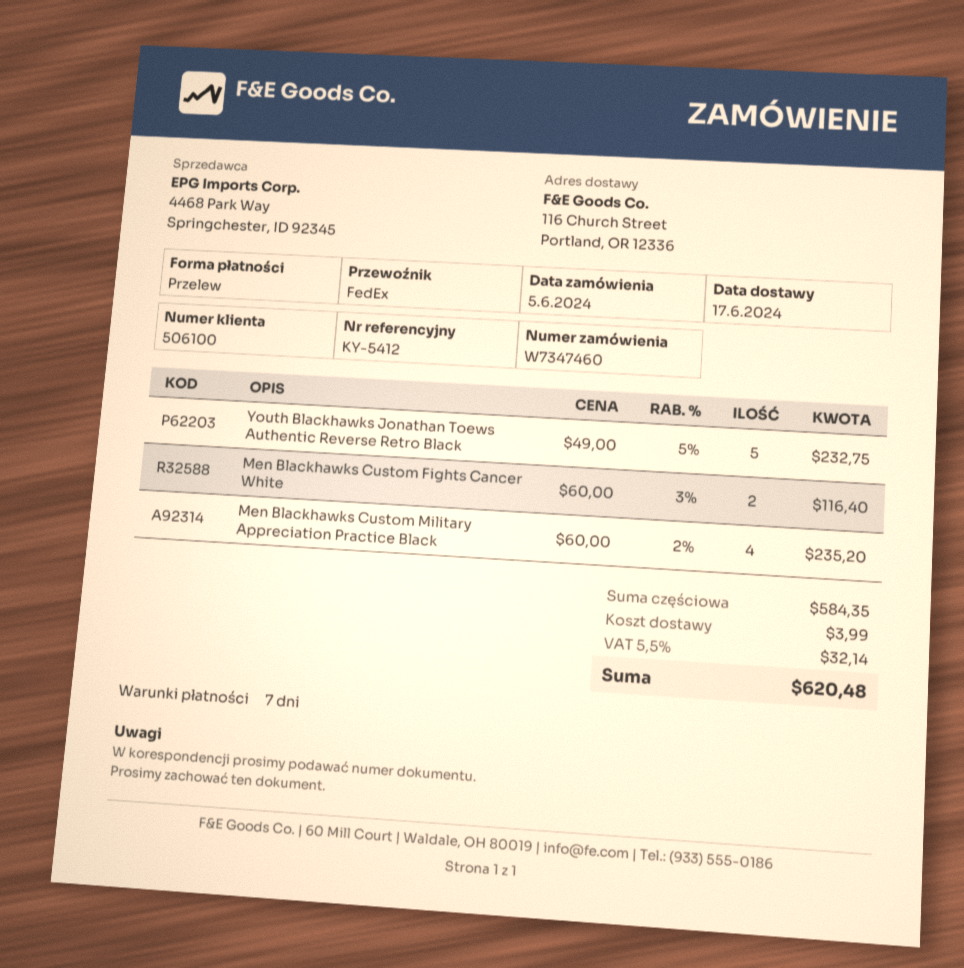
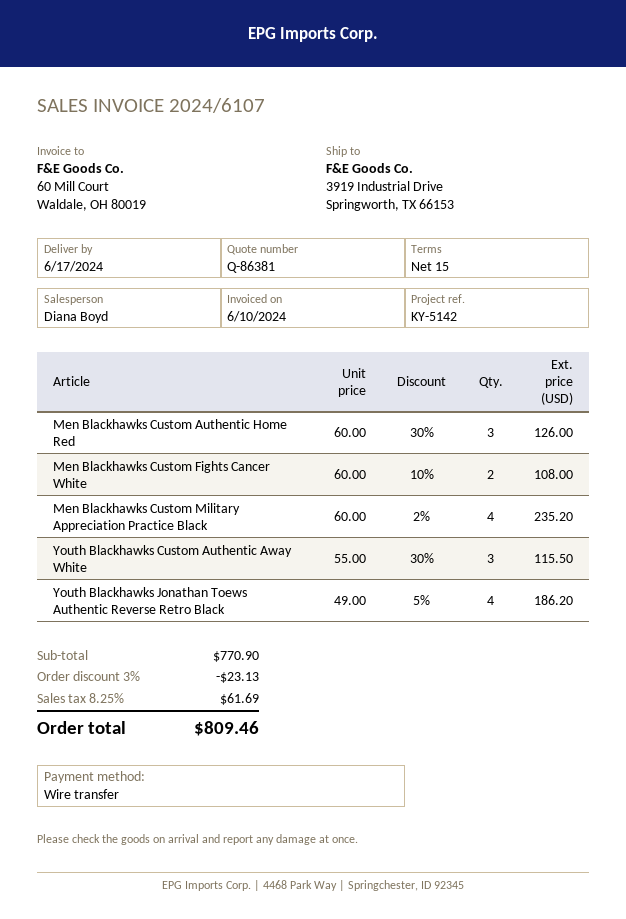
payment terms: 7 days -> 15 days
reference: KY-5412 -> KY-5142
ship to: 116 Church Street, Portland, OR 12336 -> 3919 Industrial Drive, Springworth, TX 66153
Youth Blackhawks Jonathan Toews Authentic Reverse Retro Black: 5 x 49.00 - 5% = 232.75 -> 4 x 49.00 - 5% = 186.20
Men Blackhawks Custom Fights Cancer White: 2 x 60.00 - 3% = 116.40 -> 2 x 60.00 - 10% = 108.00
Men Blackhawks Custom Authentic Home Red: none -> 3 x 60.00 - 30% = 126.00
Youth Blackhawks Custom Authentic Away White: none -> 3 x 55.00 - 30% = 115.50
subtotal: 584.35 -> 770.90
discount: none -> 3% = 23.13
shipping: 3.99 -> none
tax: 5.5% = 32.14 -> 8.25% = 61.69
total: 620.48 -> 809.46

